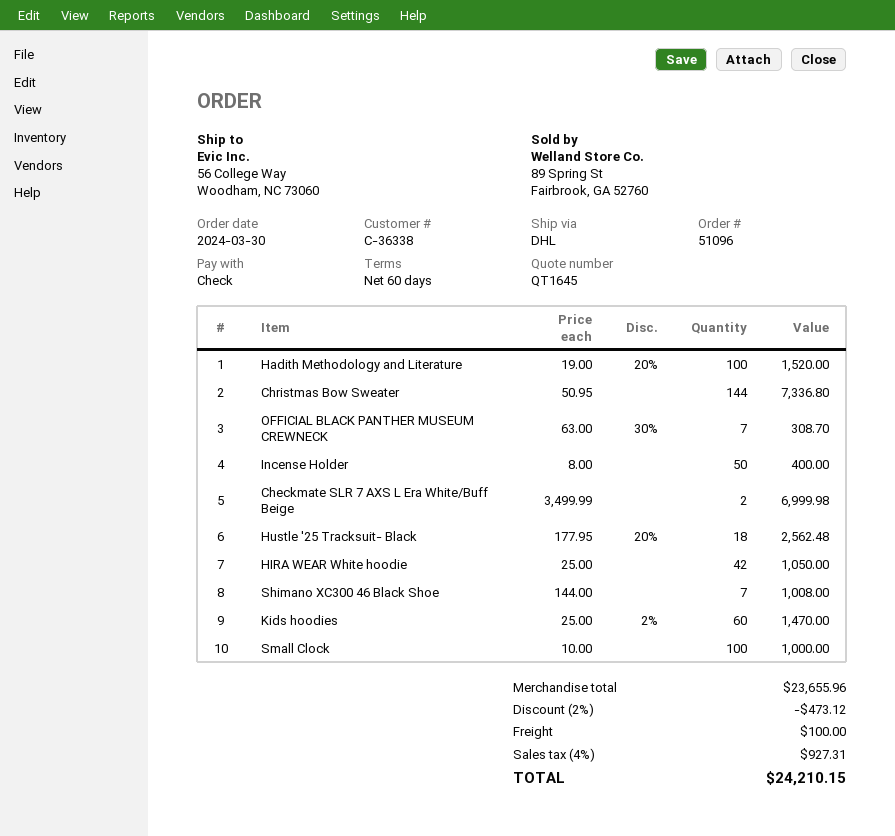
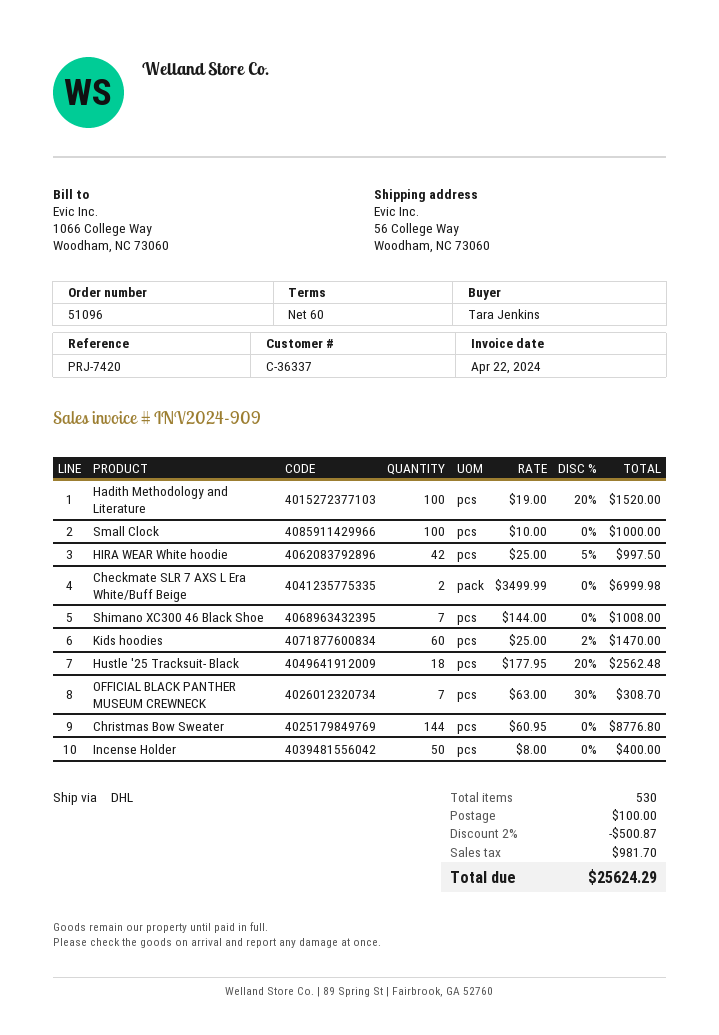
customer number: C-36338 -> C-36337
Christmas Bow Sweater: 144 x 50.95 = 7336.80 -> 144 x 60.95 = 8776.80
HIRA WEAR White hoodie: 42 x 25.00 = 1050.00 -> 42 x 25.00 - 5% = 997.50
discount: 2% = 473.12 -> 2% = 500.87
tax: 927.31 -> 981.70
total: 24210.15 -> 25624.29

